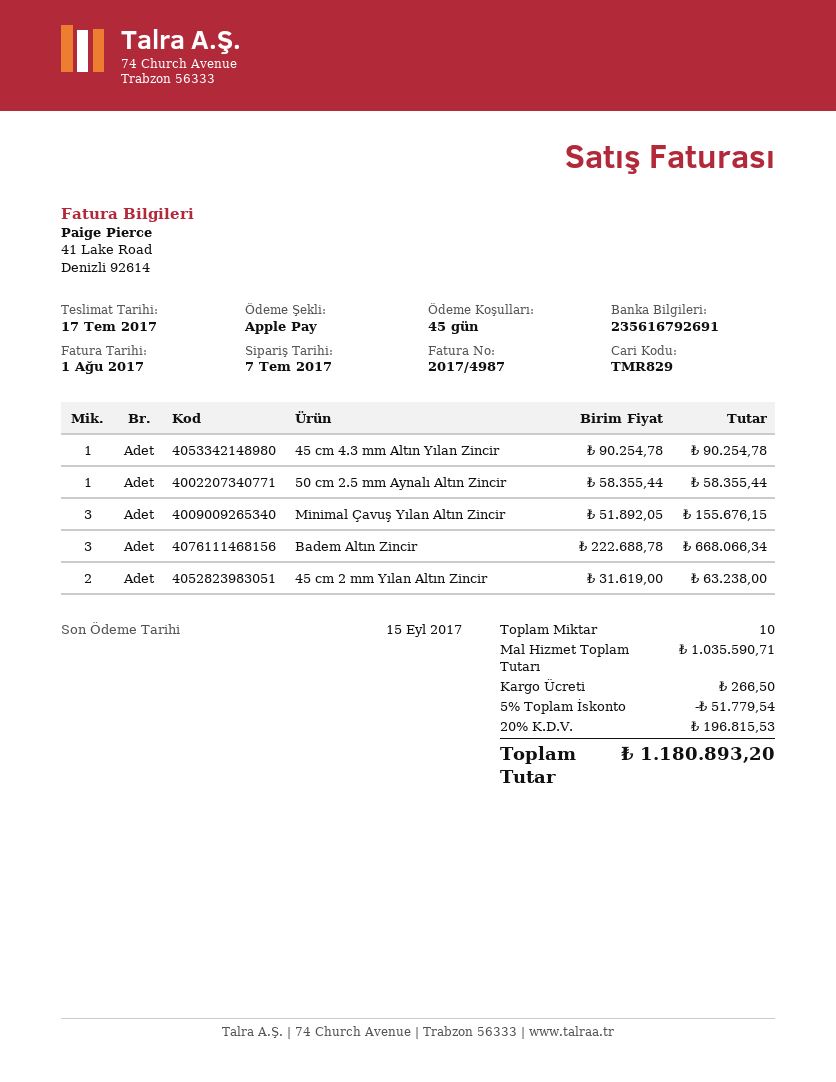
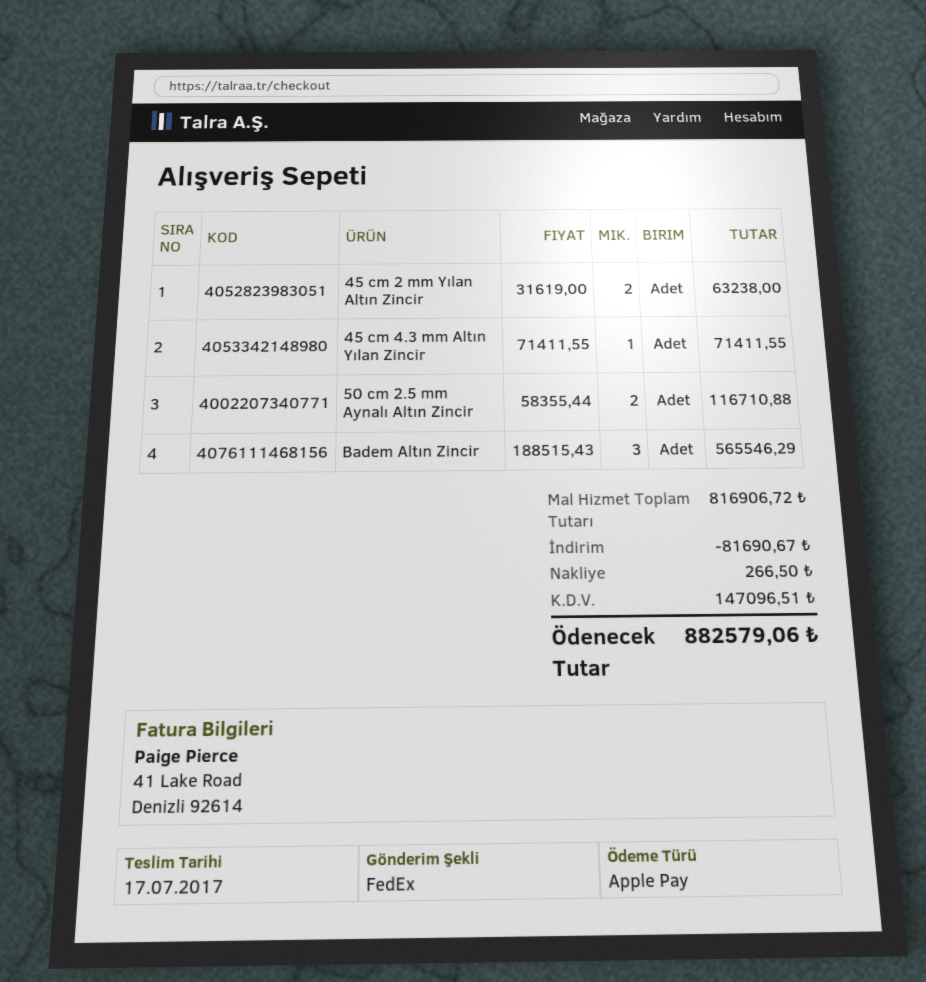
45 cm 4.3 mm Altın Yılan Zincir: 1 x 90254.78 = 90254.78 -> 1 x 71411.55 = 71411.55
50 cm 2.5 mm Aynalı Altın Zincir: 1 x 58355.44 = 58355.44 -> 2 x 58355.44 = 116710.88
Minimal Çavuş Yılan Altın Zincir: 3 x 51892.05 = 155676.15 -> none
Badem Altın Zincir: 3 x 222688.78 = 668066.34 -> 3 x 188515.43 = 565546.29
subtotal: 1035590.71 -> 816906.72
discount: 51779.54 -> 81690.67
tax: 196815.53 -> 147096.51
total: 1180893.20 -> 882579.06

